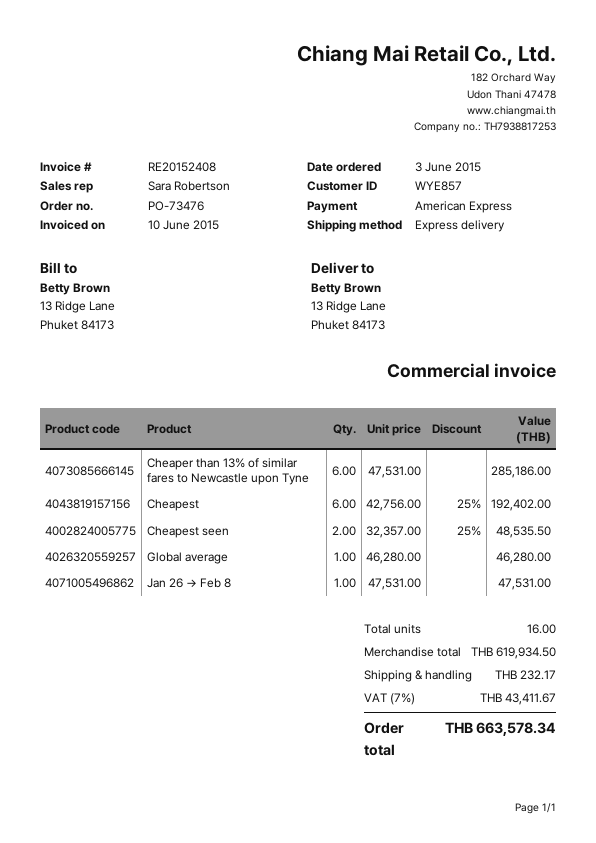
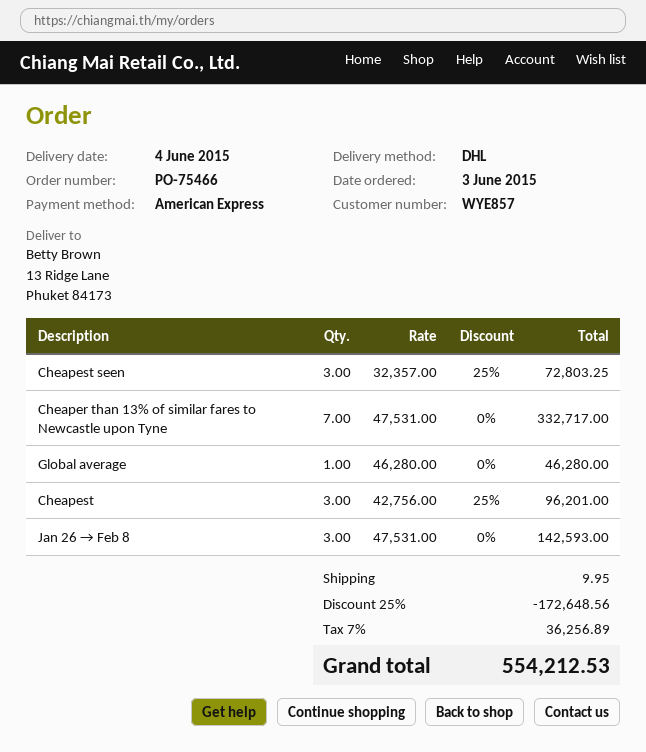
order number: PO-73476 -> PO-75466
shipping method: express -> DHL
Cheaper than 13% of similar fares to Newcastle upon Tyne: 6 x 47531.00 = 285186.00 -> 7 x 47531.00 = 332717.00
Cheapest: 6 x 42756.00 - 25% = 192402.00 -> 3 x 42756.00 - 25% = 96201.00
Cheapest seen: 2 x 32357.00 - 25% = 48535.50 -> 3 x 32357.00 - 25% = 72803.25
Jan 26 → Feb 8: 1 x 47531.00 = 47531.00 -> 3 x 47531.00 = 142593.00
discount: none -> 25% = 172648.56
shipping: 232.17 -> 9.95
tax: 7% = 43411.67 -> 7% = 36256.89
total: 663578.34 -> 554212.53

